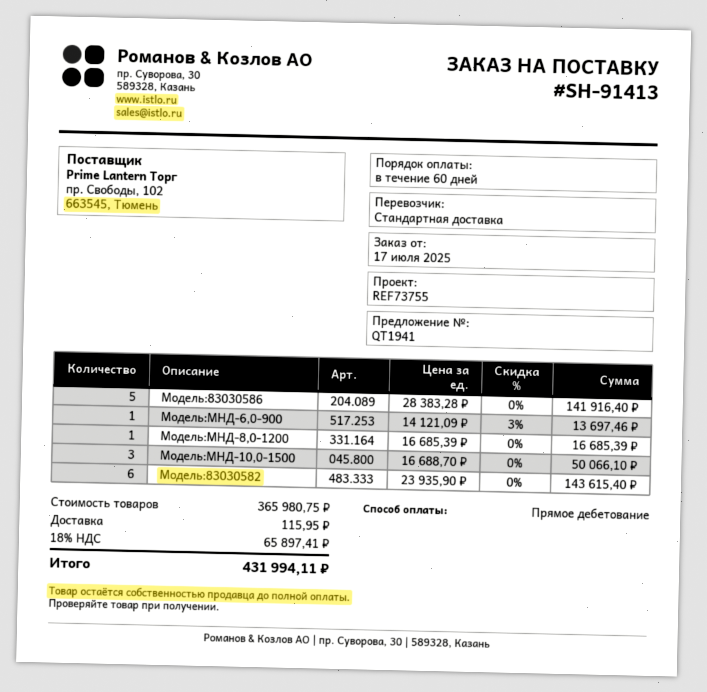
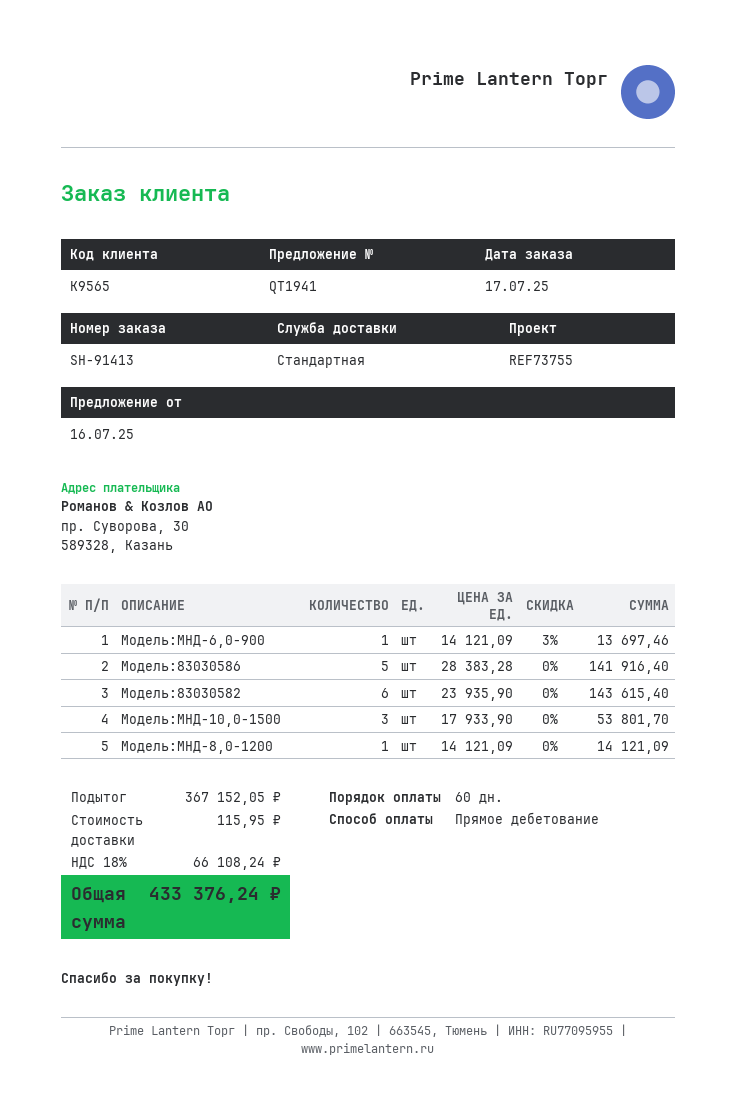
Модель:МНД-8,0-1200: 1 x 16685.39 = 16685.39 -> 1 x 14121.09 = 14121.09
Модель:МНД-10,0-1500: 3 x 16688.70 = 50066.10 -> 3 x 17933.90 = 53801.70
subtotal: 365980.75 -> 367152.05
tax: 18% = 65897.41 -> 18% = 66108.24
total: 431994.11 -> 433376.24

